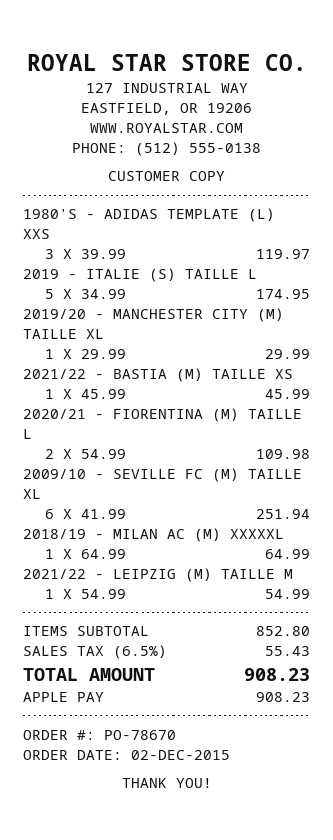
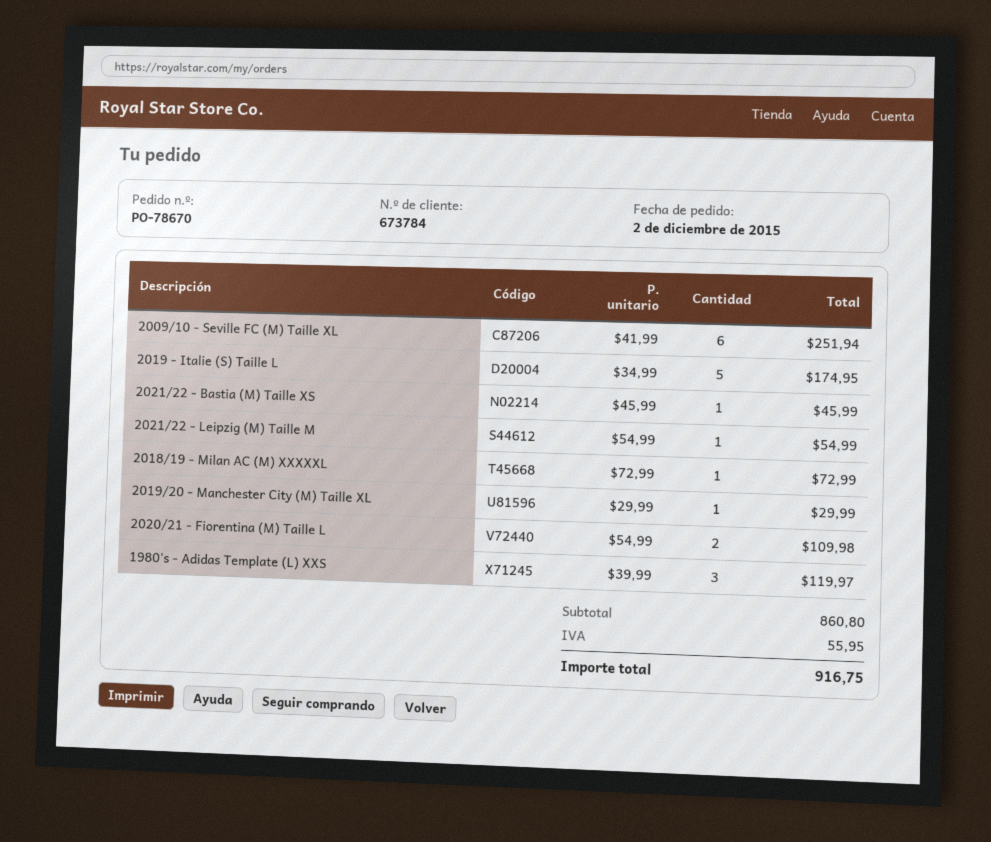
2018/19 - MILAN AC (M) XXXXXL: 1 x 64.99 = 64.99 -> 1 x 72.99 = 72.99
subtotal: 852.80 -> 860.80
tax: 55.43 -> 55.95
total: 908.23 -> 916.75

